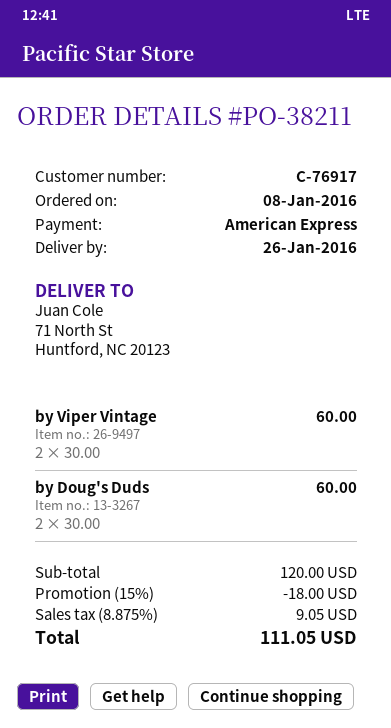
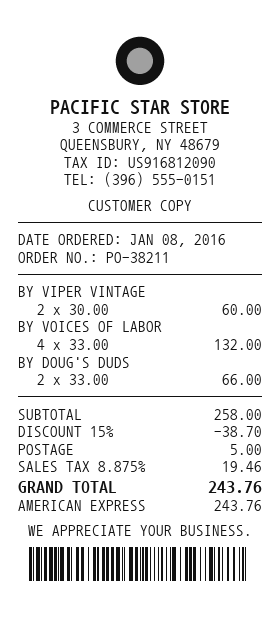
by Doug's Duds: 2 x 30.00 = 60.00 -> 2 x 33.00 = 66.00
BY VOICES OF LABOR: none -> 4 x 33.00 = 132.00
subtotal: 120.00 -> 258.00
discount: 15% = 18.00 -> 15% = 38.70
shipping: none -> 5.00
tax: 8.875% = 9.05 -> 8.875% = 19.46
total: 111.05 -> 243.76

